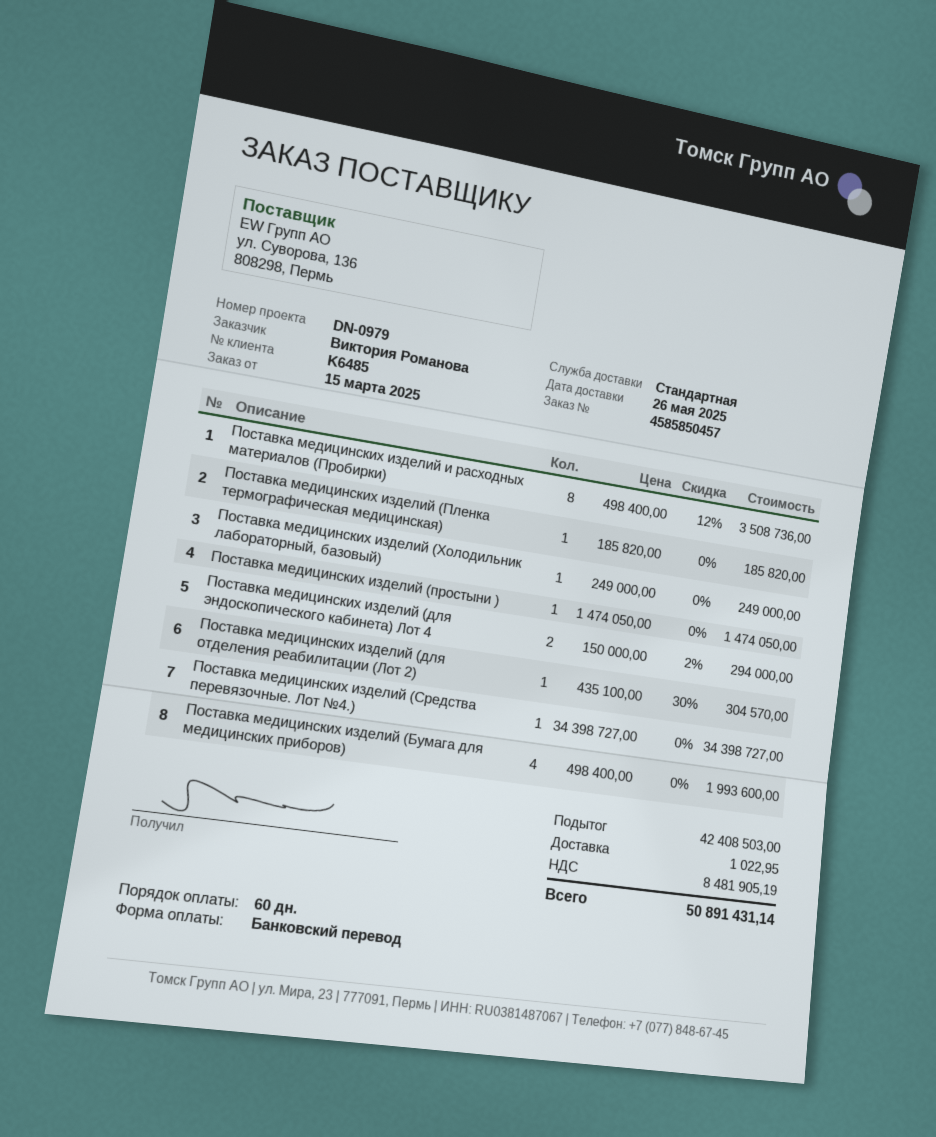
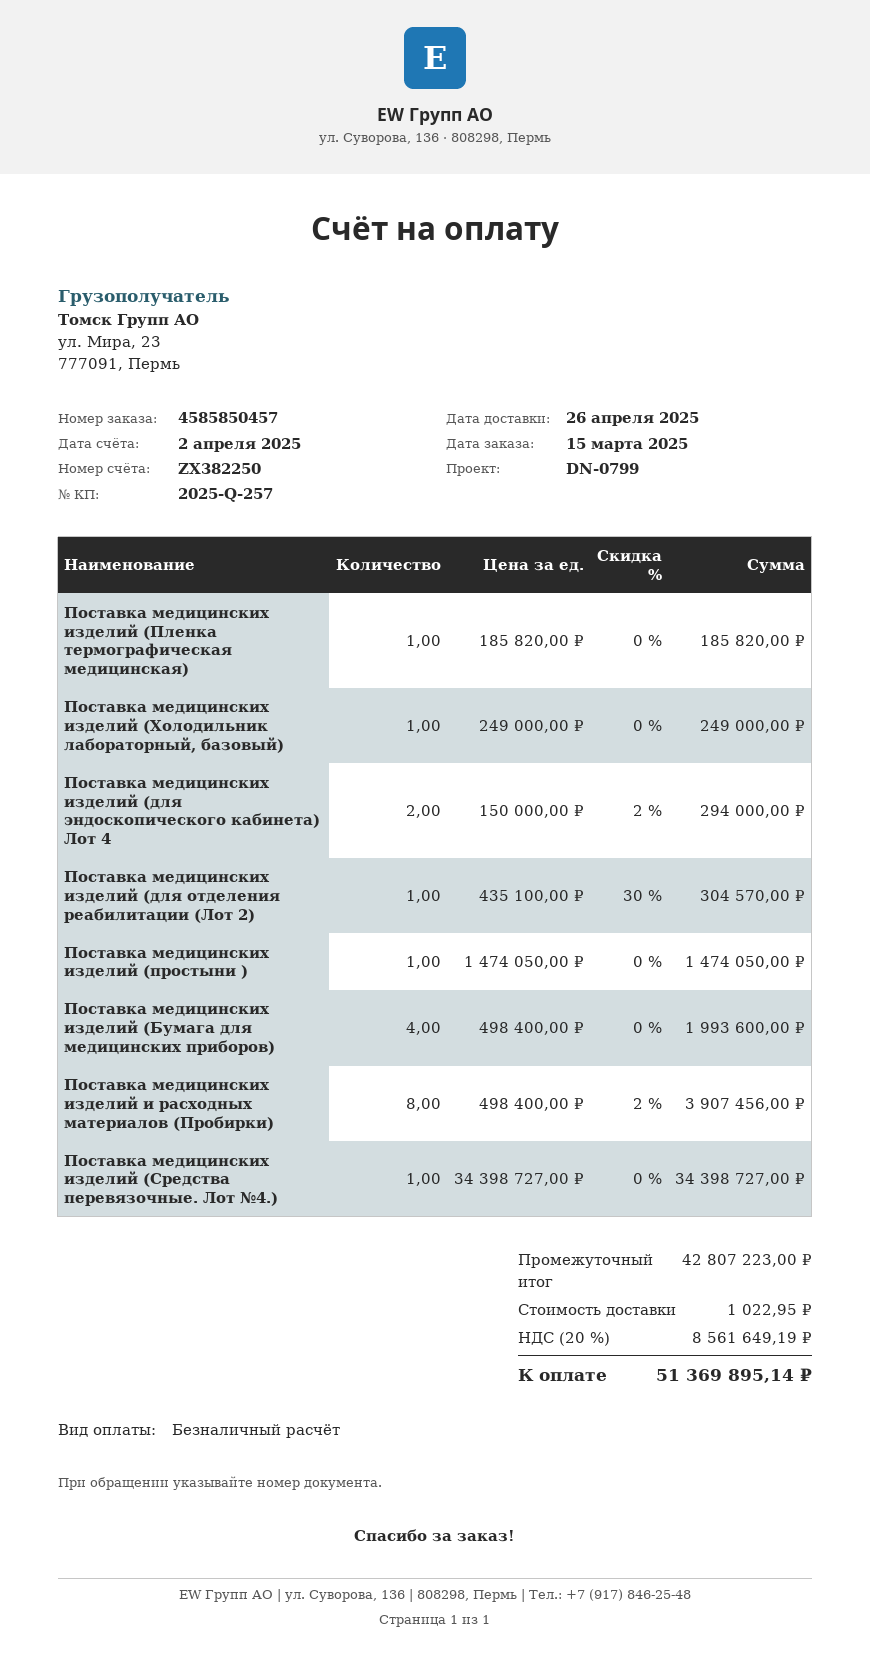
delivery date: 2025-05-26 -> 2025-04-26
reference: DN-0979 -> DN-0799
Поставка медицинских изделий и расходных материалов (Пробирки): 8 x 498400.00 - 12% = 3508736.00 -> 8 x 498400.00 - 2% = 3907456.00
subtotal: 42408503.00 -> 42807223.00
tax: 8481905.19 -> 8561649.19
total: 50891431.14 -> 51369895.14

